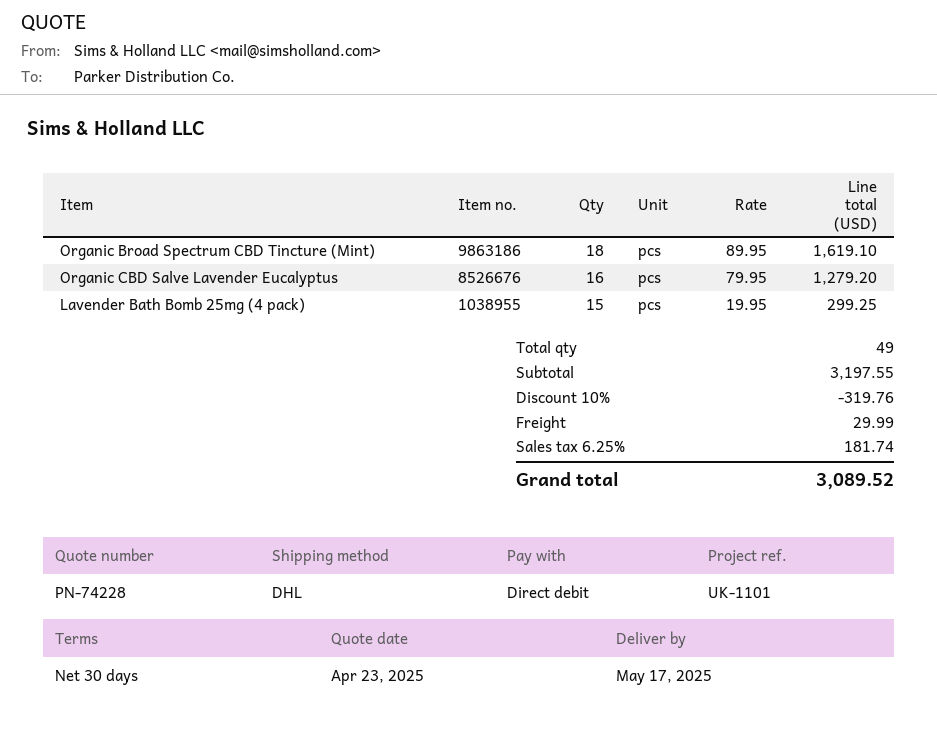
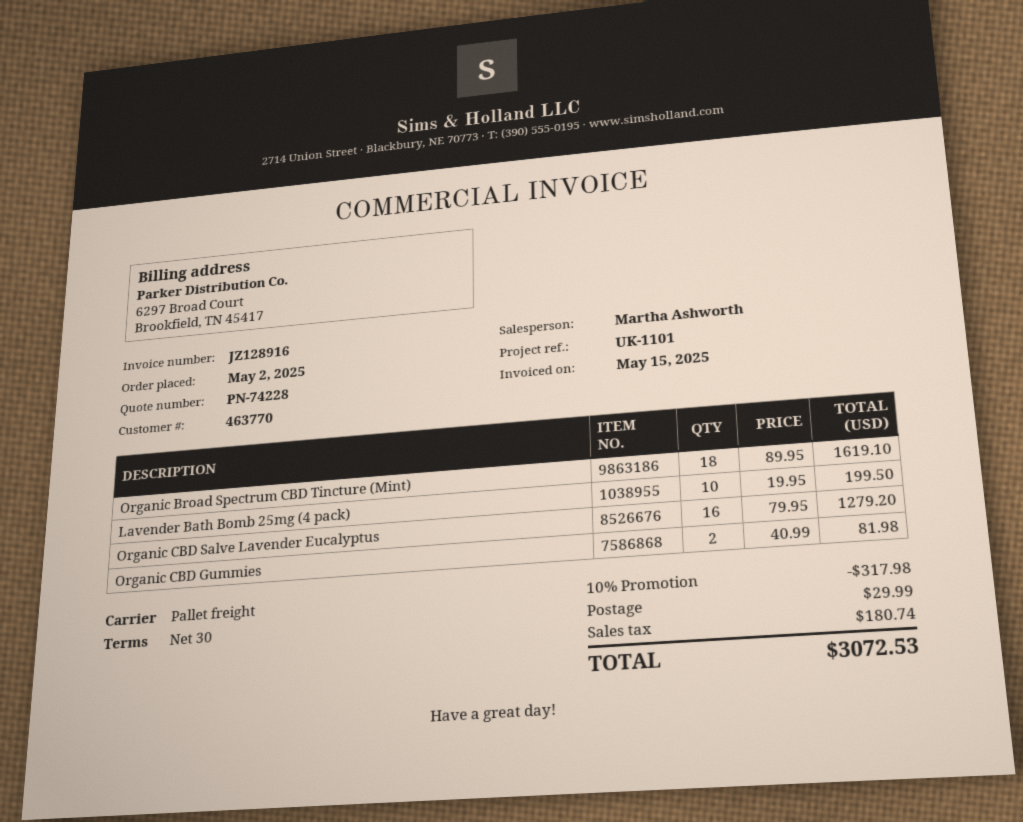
shipping method: DHL -> pallet freight
Lavender Bath Bomb 25mg (4 pack): 15 x 19.95 = 299.25 -> 10 x 19.95 = 199.50
Organic CBD Gummies: none -> 2 x 40.99 = 81.98
discount: 10% = 319.76 -> 10% = 317.98
tax: 181.74 -> 180.74
total: 3089.52 -> 3072.53

